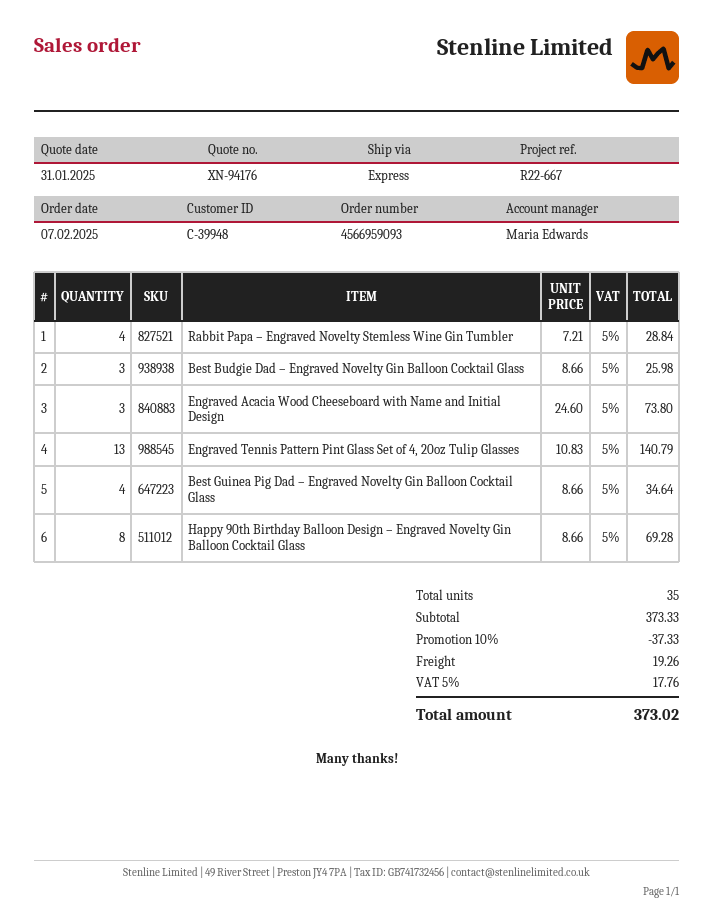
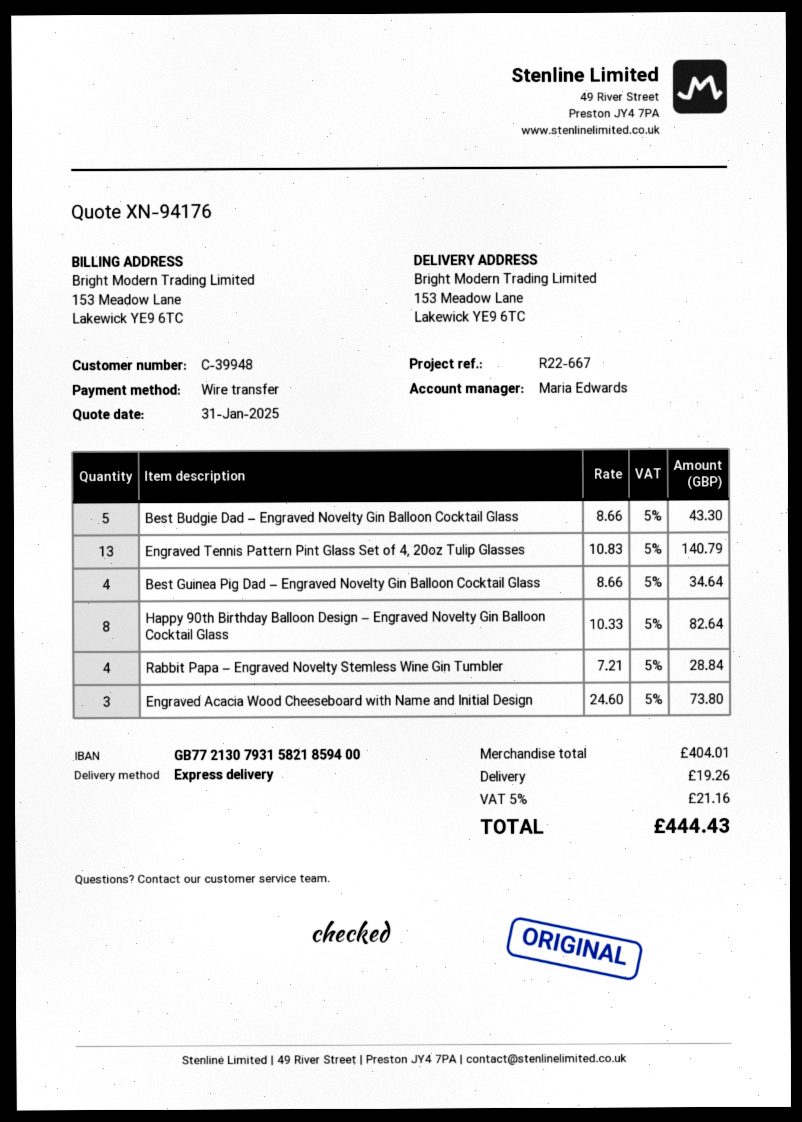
Best Budgie Dad – Engraved Novelty Gin Balloon Cocktail Glass: 3 x 8.66 = 25.98 -> 5 x 8.66 = 43.30
Happy 90th Birthday Balloon Design – Engraved Novelty Gin Balloon Cocktail Glass: 8 x 8.66 = 69.28 -> 8 x 10.33 = 82.64
subtotal: 373.33 -> 404.01
discount: 10% = 37.33 -> none
tax: 5% = 17.76 -> 5% = 21.16
total: 373.02 -> 444.43

